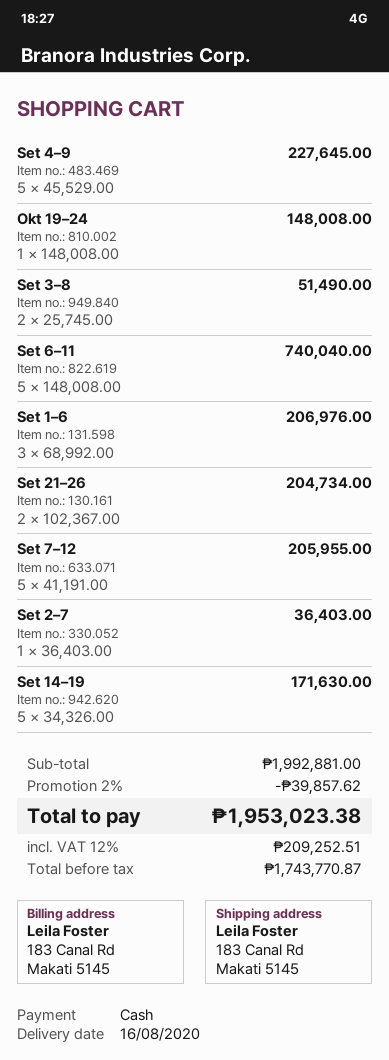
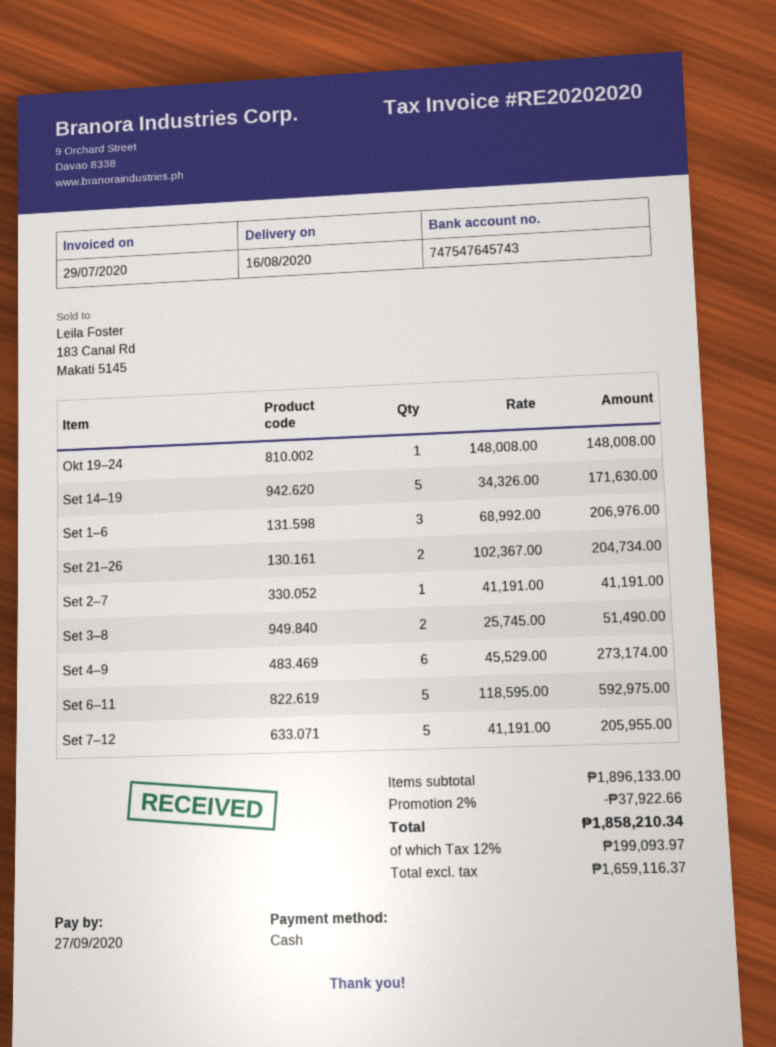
Set 4–9: 5 x 45529.00 = 227645.00 -> 6 x 45529.00 = 273174.00
Set 6–11: 5 x 148008.00 = 740040.00 -> 5 x 118595.00 = 592975.00
Set 2–7: 1 x 36403.00 = 36403.00 -> 1 x 41191.00 = 41191.00
subtotal: 1992881.00 -> 1896133.00
discount: 2% = 39857.62 -> 2% = 37922.66
net: 1743770.87 -> 1659116.37
tax: 12% = 209252.51 -> 12% = 199093.97
total: 1953023.38 -> 1858210.34

